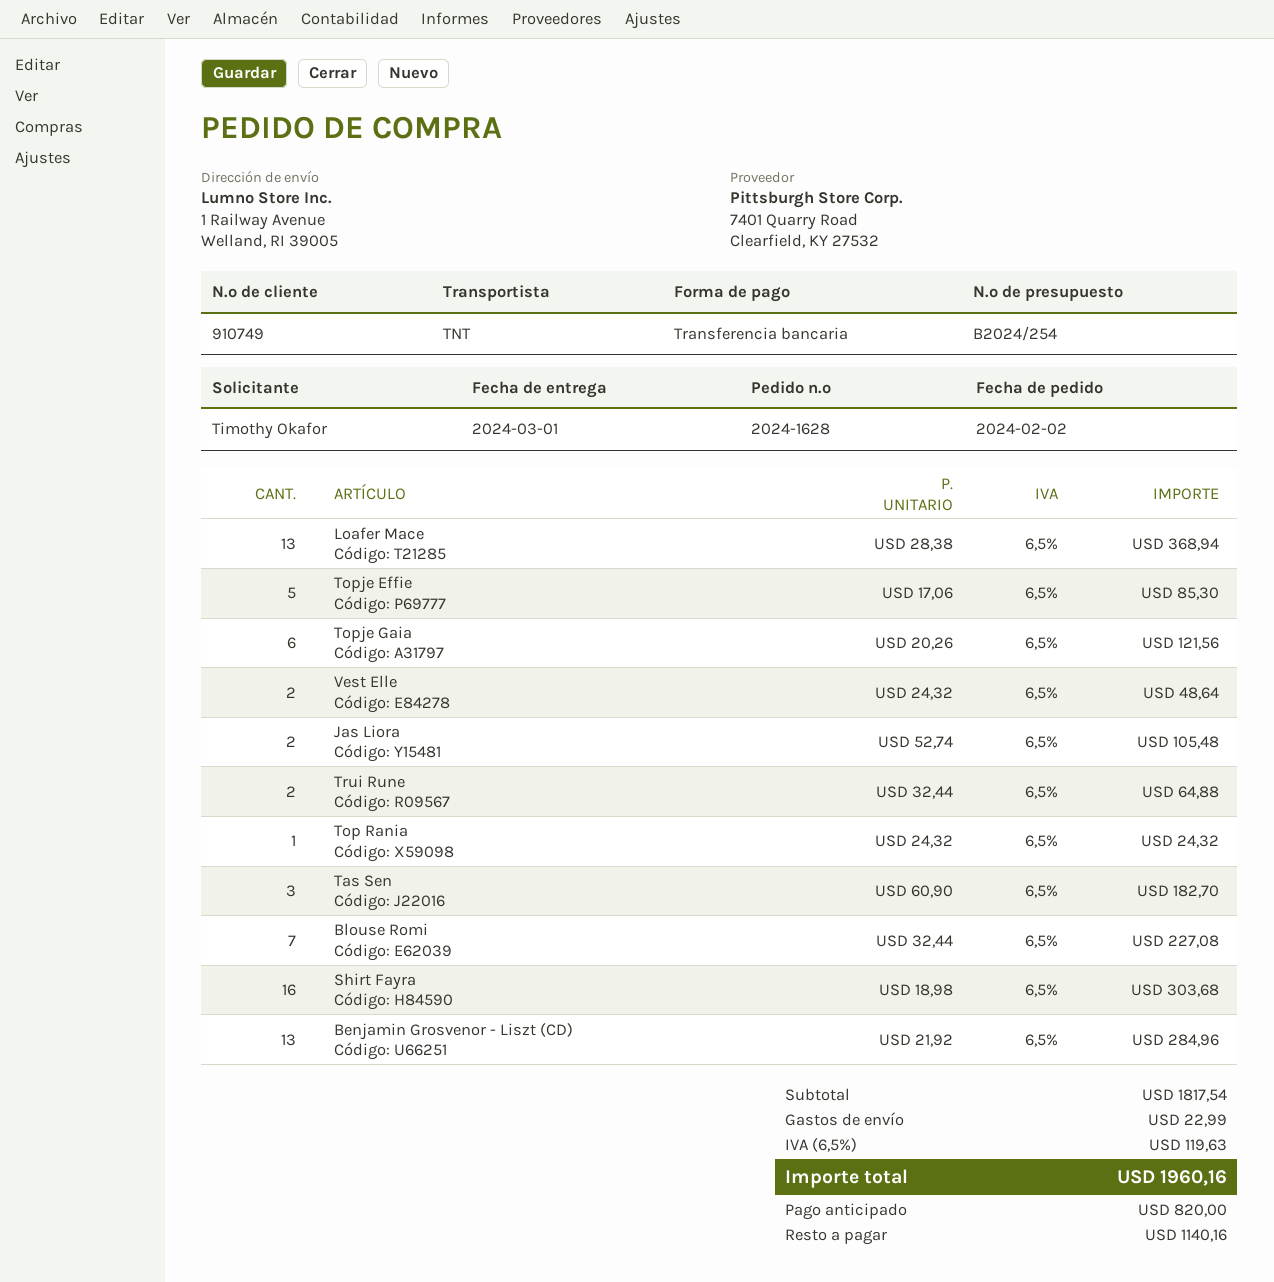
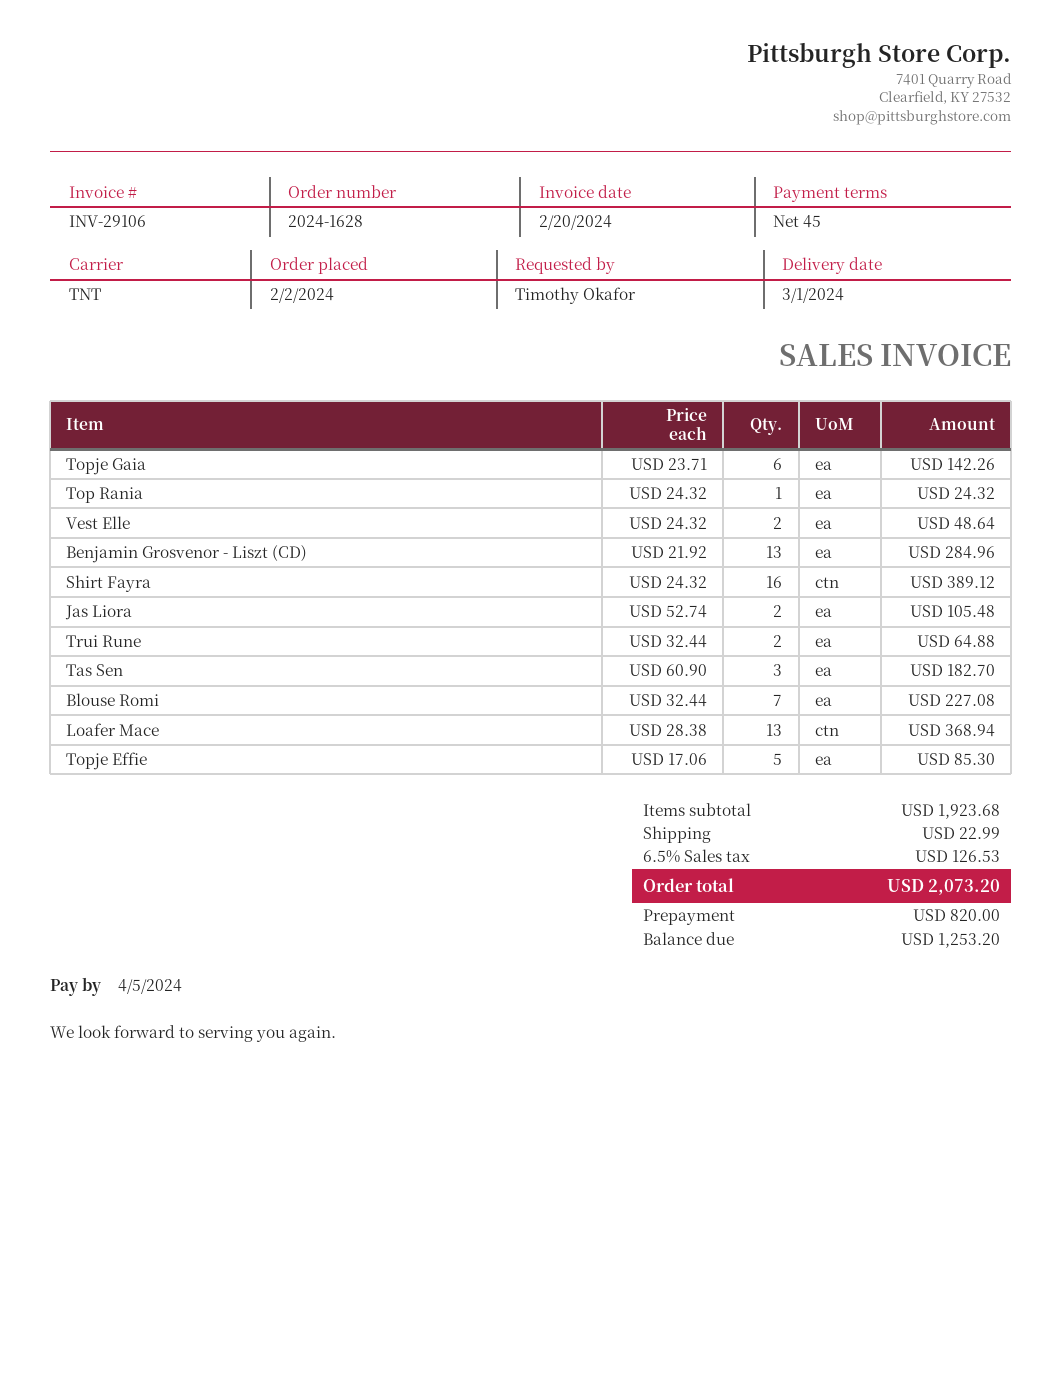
Topje Gaia: 6 x 20.26 = 121.56 -> 6 x 23.71 = 142.26
Shirt Fayra: 16 x 18.98 = 303.68 -> 16 x 24.32 = 389.12
subtotal: 1817.54 -> 1923.68
tax: 6.5% = 119.63 -> 6.5% = 126.53
total: 1960.16 -> 2073.20
balance: 1140.16 -> 1253.20

